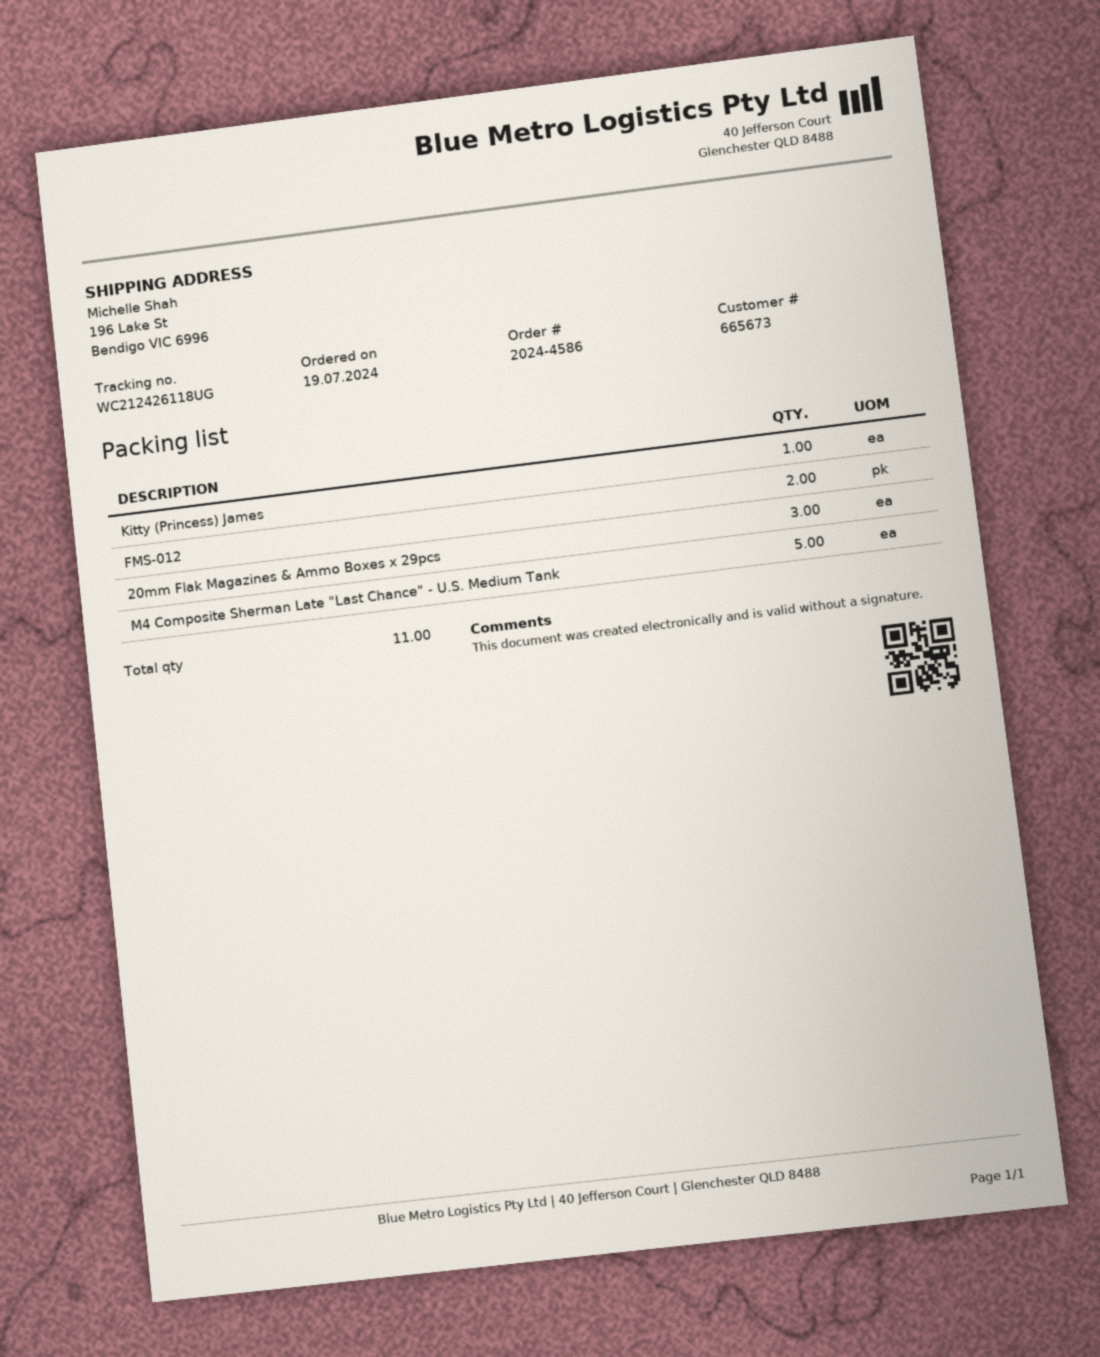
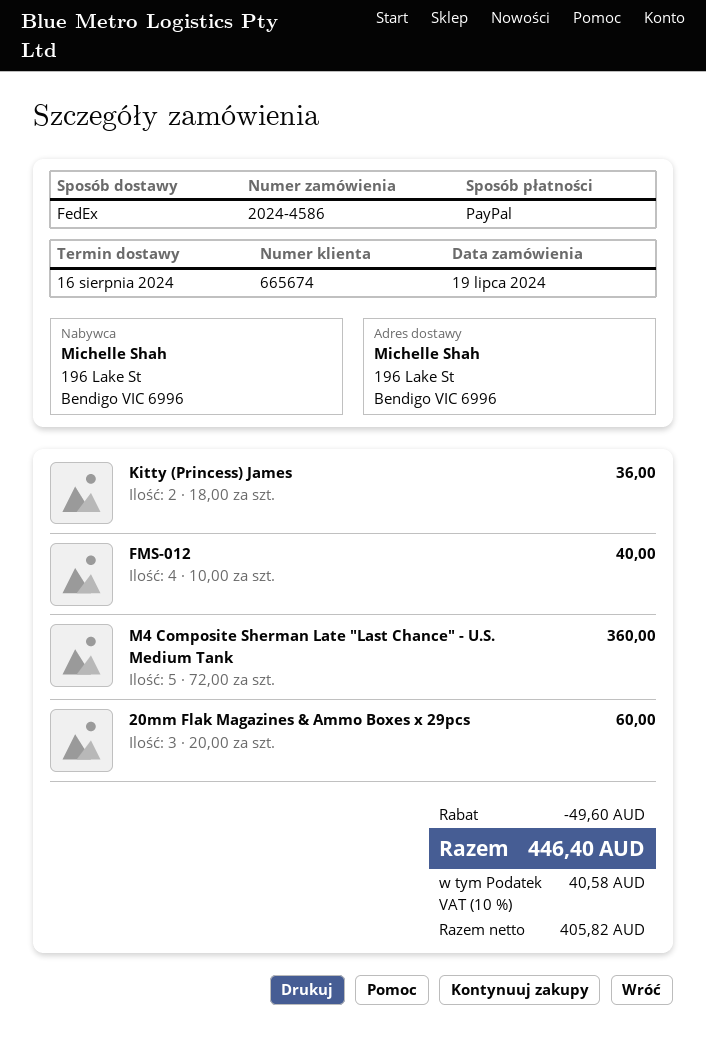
customer number: 665673 -> 665674
Kitty (Princess) James: 1 -> 2
FMS-012: 2 -> 4

